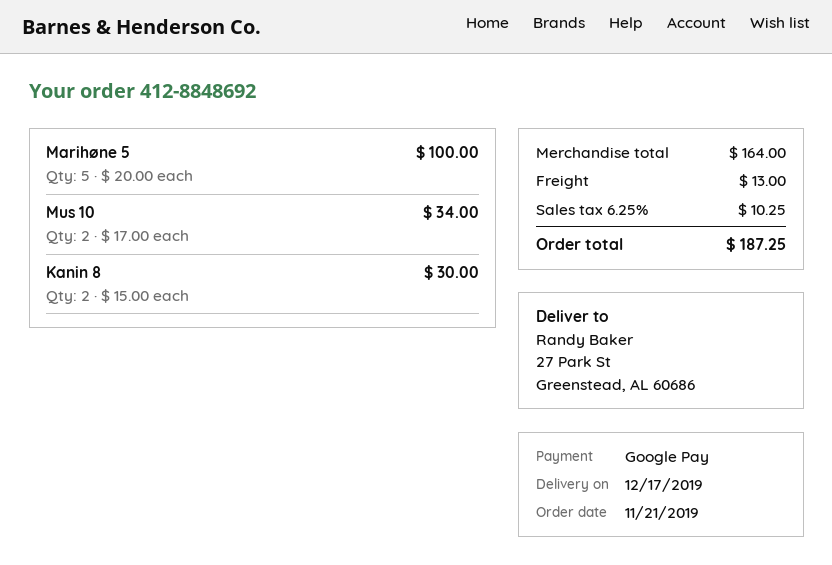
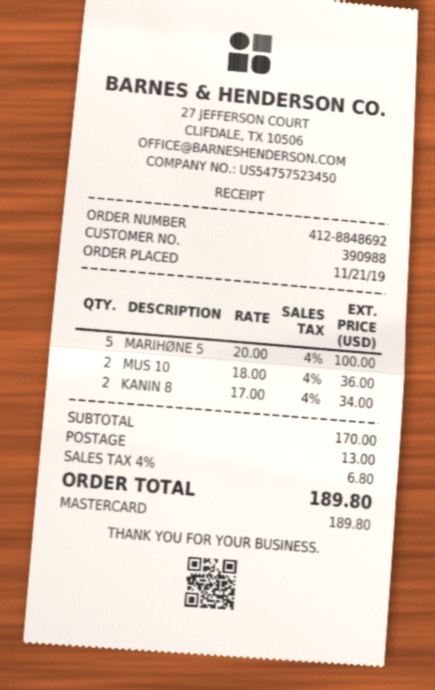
payment method: Google Pay -> Mastercard
Mus 10: 2 x 17.00 = 34.00 -> 2 x 18.00 = 36.00
Kanin 8: 2 x 15.00 = 30.00 -> 2 x 17.00 = 34.00
subtotal: 164.00 -> 170.00
tax: 6.25% = 10.25 -> 4% = 6.80
total: 187.25 -> 189.80

